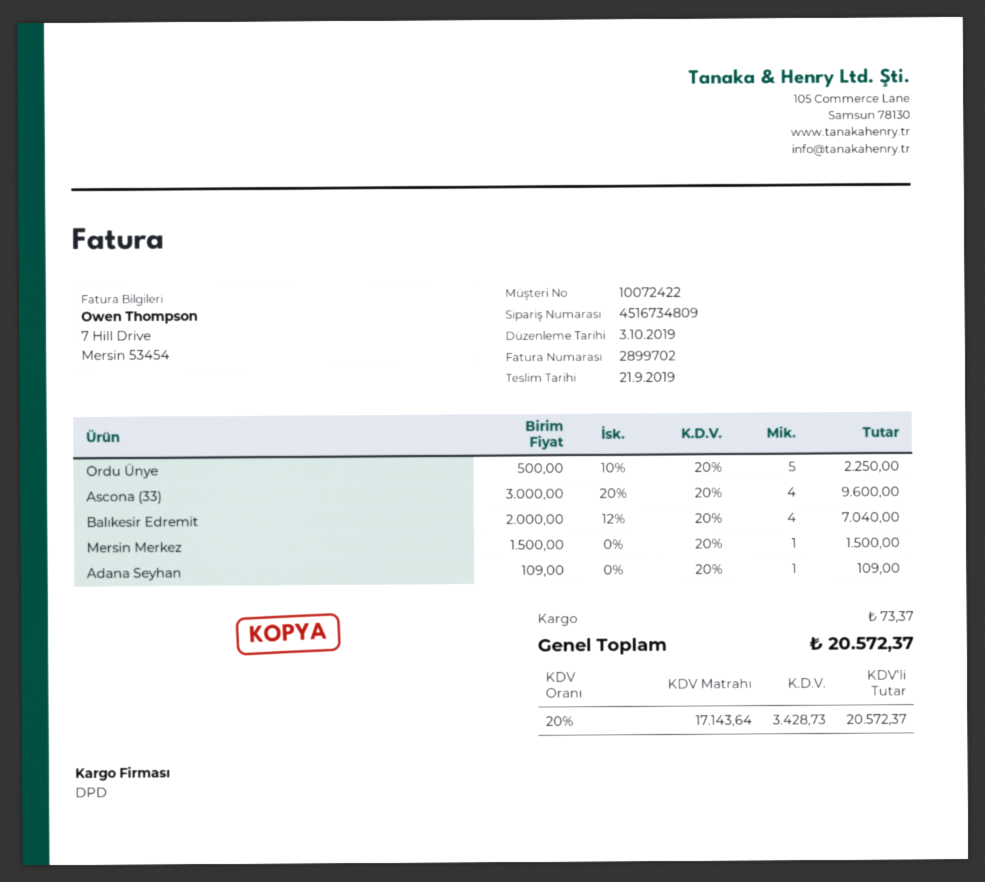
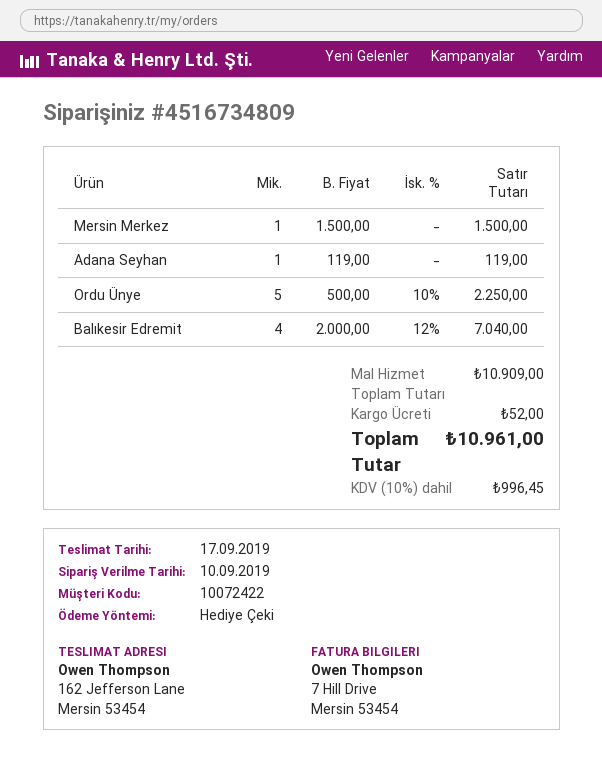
delivery date: 2019-09-21 -> 2019-09-17
Ascona (33): 4 x 3000.00 - 20% = 9600.00 -> none
Adana Seyhan: 1 x 109.00 = 109.00 -> 1 x 119.00 = 119.00
shipping: 73.37 -> 52.00
tax: 20% = 3428.73 -> 10% = 996.45
total: 20572.37 -> 10961.00

